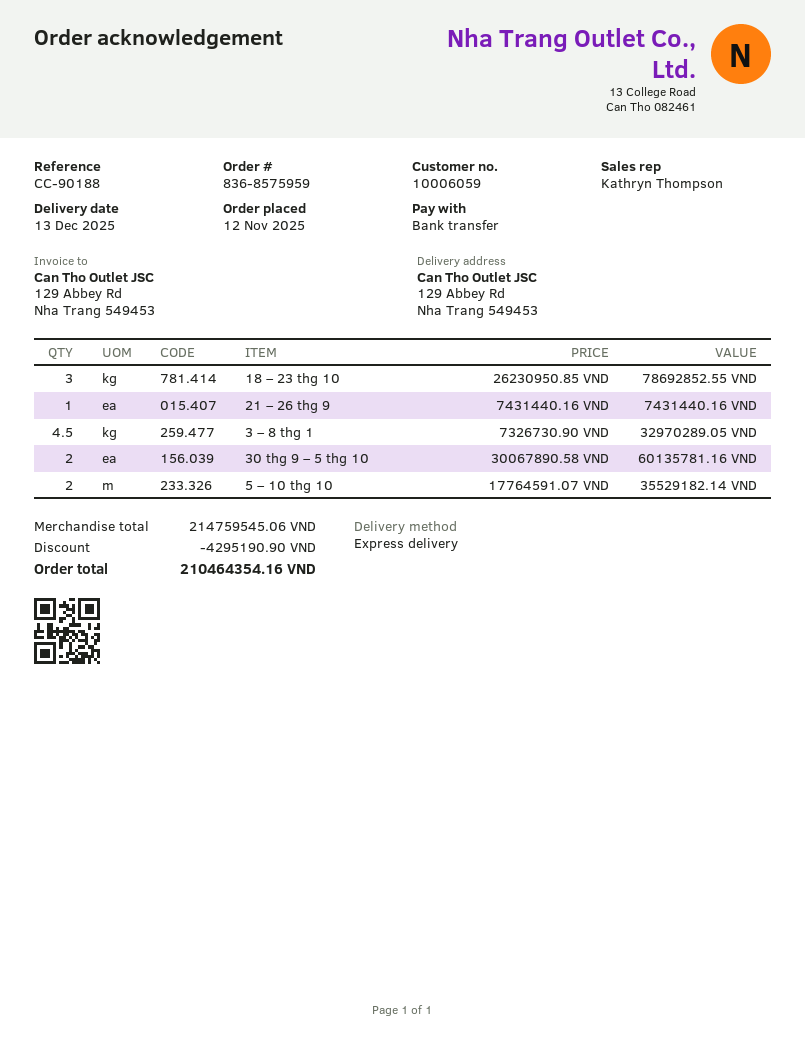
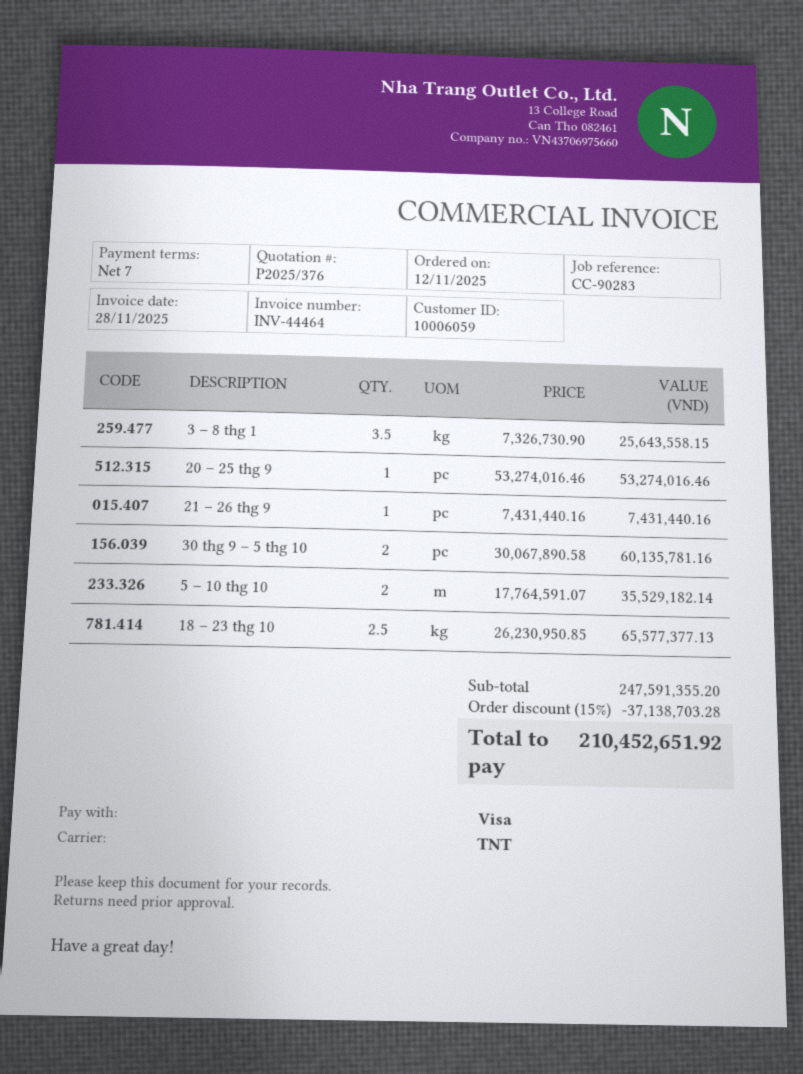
reference: CC-90188 -> CC-90283
payment method: bank transfer -> Visa
shipping method: express -> TNT
18 – 23 thg 10: 3 x 26230950.85 = 78692852.55 -> 2.5 x 26230950.85 = 65577377.13
3 – 8 thg 1: 4.5 x 7326730.90 = 32970289.05 -> 3.5 x 7326730.90 = 25643558.15
20 – 25 thg 9: none -> 1 x 53274016.46 = 53274016.46
subtotal: 214759545.06 -> 247591355.20
discount: 4295190.90 -> 37138703.28
total: 210464354.16 -> 210452651.92

